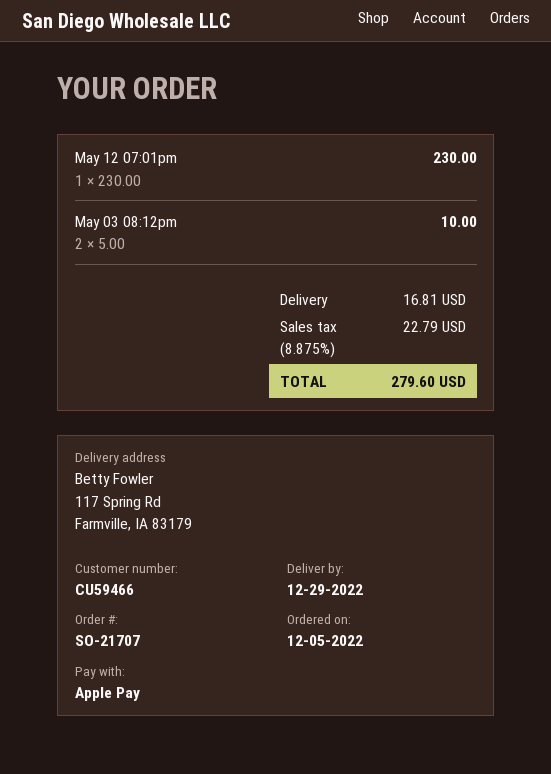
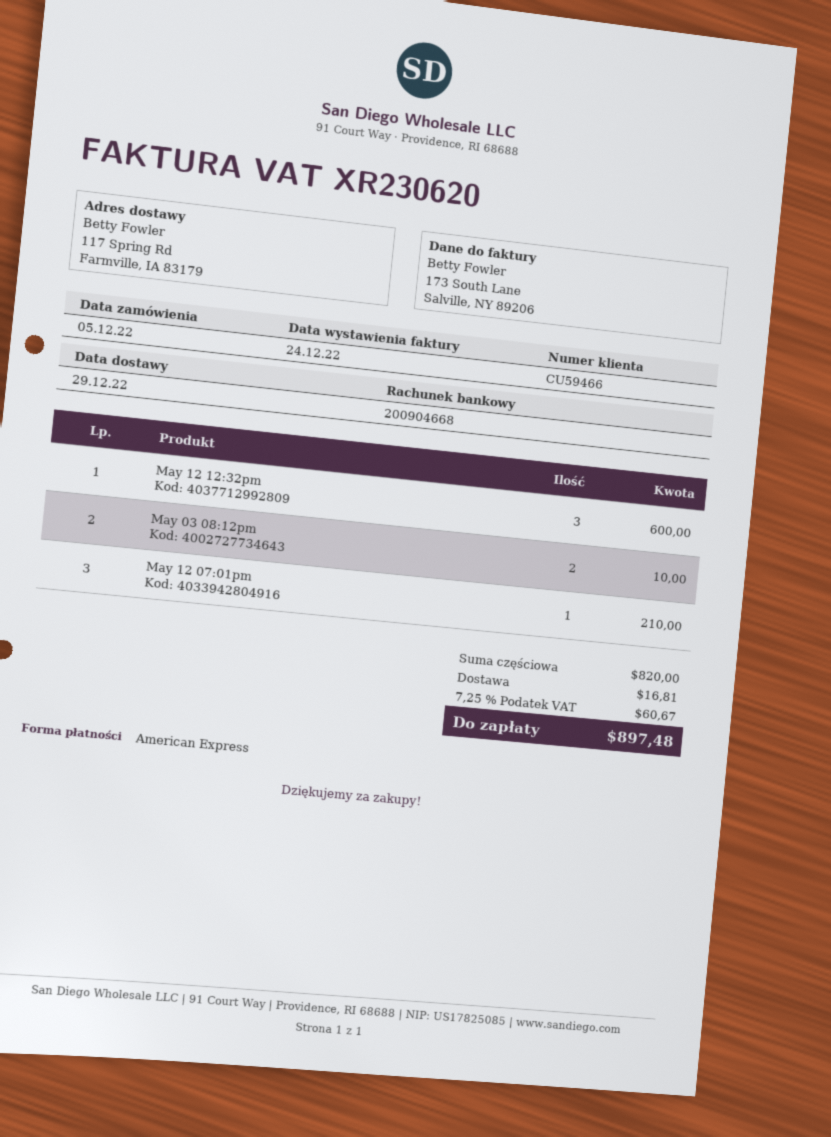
payment method: Apple Pay -> American Express
May 12 07:01pm: 1 for 230.00 -> 1 for 210.00
May 12 12:32pm: none -> 3 for 600.00
tax: 8.875% = 22.79 -> 7.25% = 60.67
total: 279.60 -> 897.48

